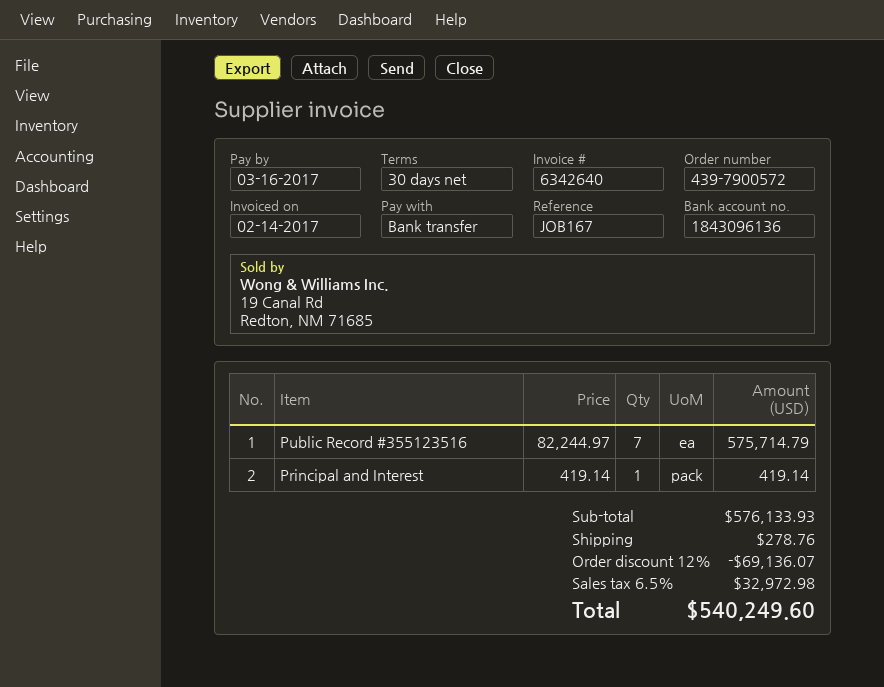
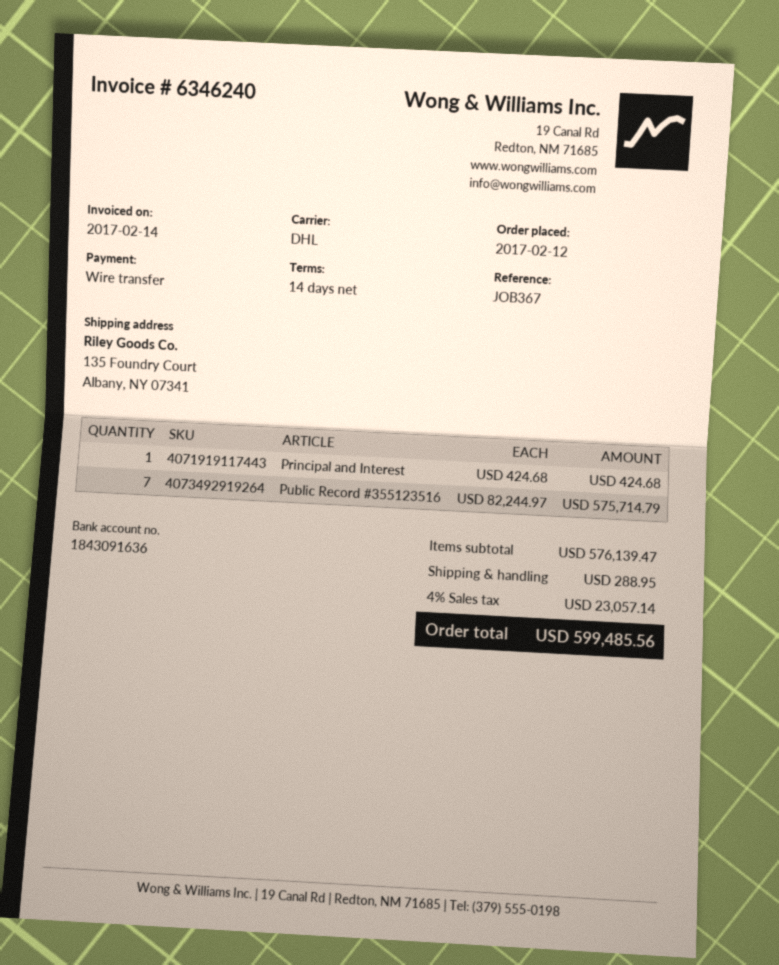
invoice number: 6342640 -> 6346240
payment terms: 30 days -> 14 days
reference: JOB167 -> JOB367
bank account: 1843096136 -> 1843091636
Principal and Interest: 1 x 419.14 = 419.14 -> 1 x 424.68 = 424.68
subtotal: 576133.93 -> 576139.47
discount: 12% = 69136.07 -> none
shipping: 278.76 -> 288.95
tax: 6.5% = 32972.98 -> 4% = 23057.14
total: 540249.60 -> 599485.56

